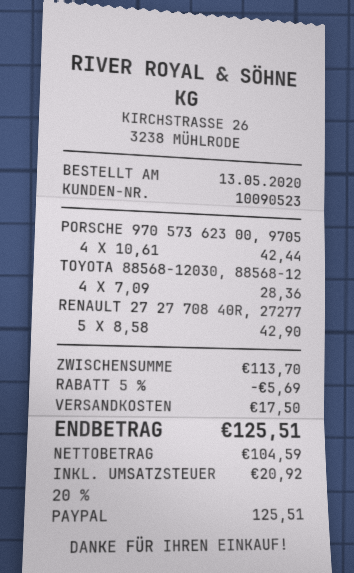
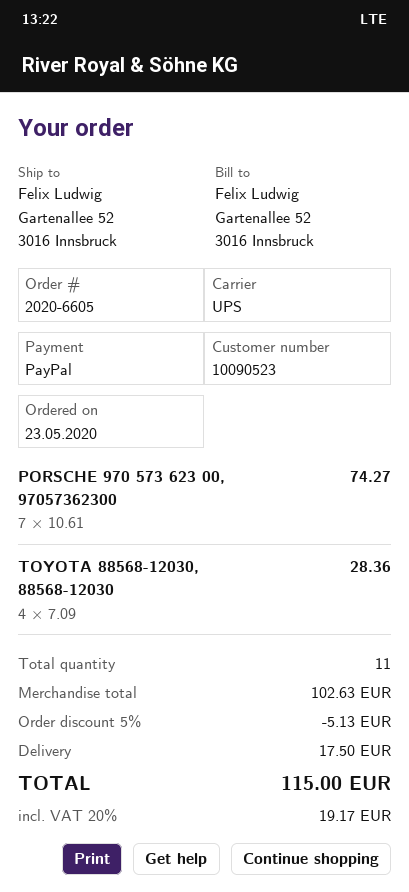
order date: 2020-05-13 -> 2020-05-23
PORSCHE 970 573 623 00, 9705: 4 x 10.61 = 42.44 -> 7 x 10.61 = 74.27
RENAULT 27 27 708 40R, 27277: 5 x 8.58 = 42.90 -> none
subtotal: 113.70 -> 102.63
discount: 5% = 5.69 -> 5% = 5.13
tax: 20% = 20.92 -> 20% = 19.17
total: 125.51 -> 115.00

